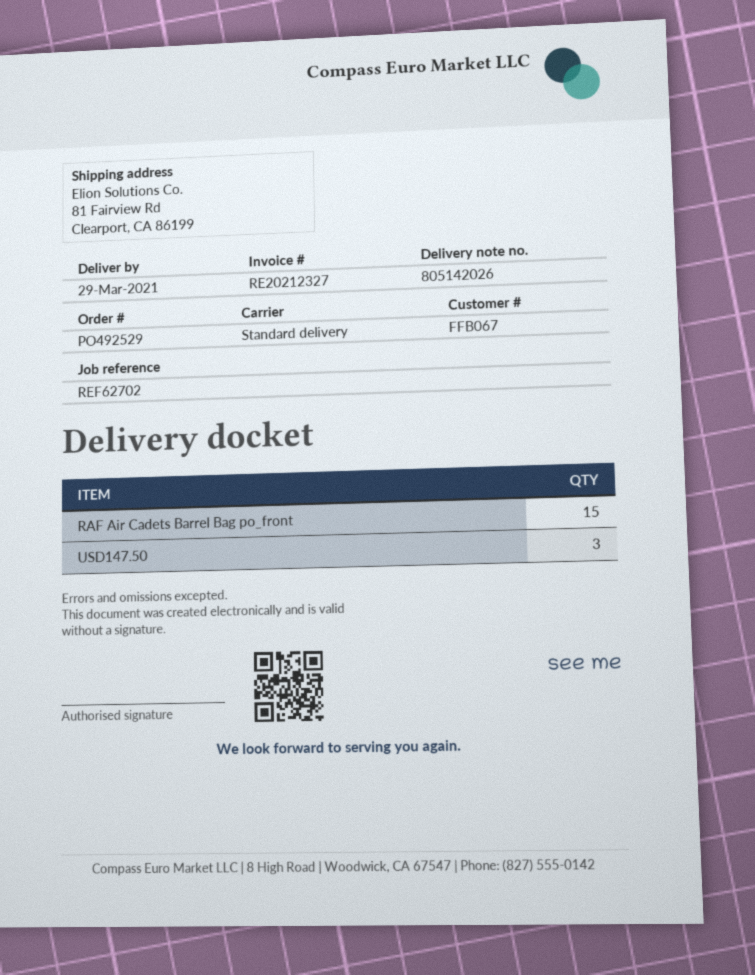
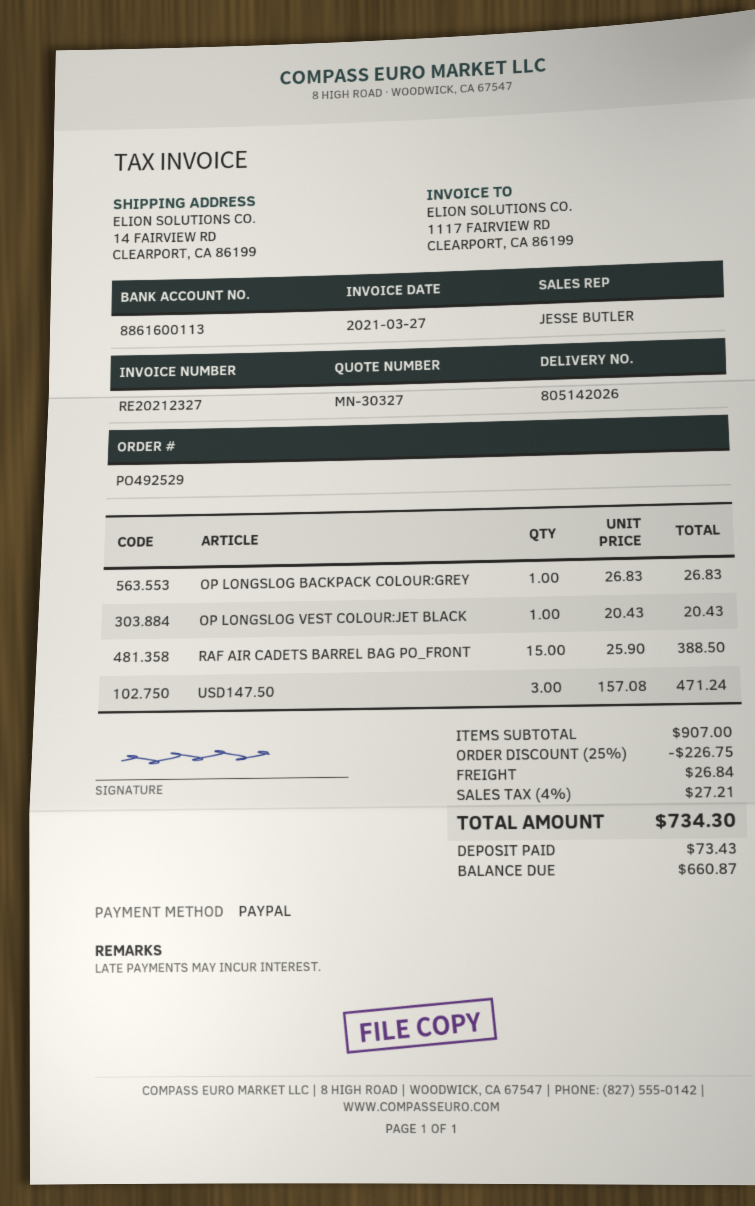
ship to: 81 Fairview Rd, Clearport, CA 86199 -> 14 FAIRVIEW RD, CLEARPORT, CA 86199
OP LONGSLOG BACKPACK COLOUR:GREY: none -> 1
OP LONGSLOG VEST COLOUR:JET BLACK: none -> 1

